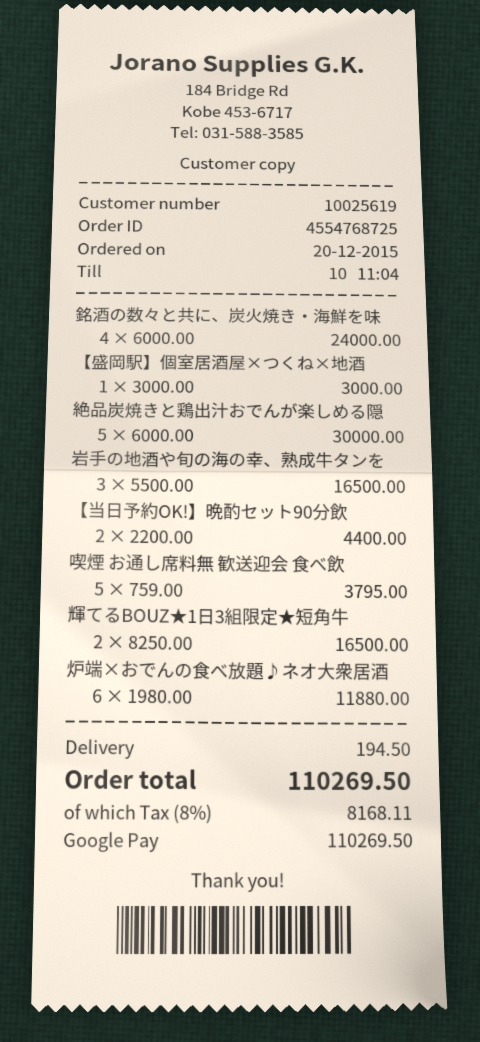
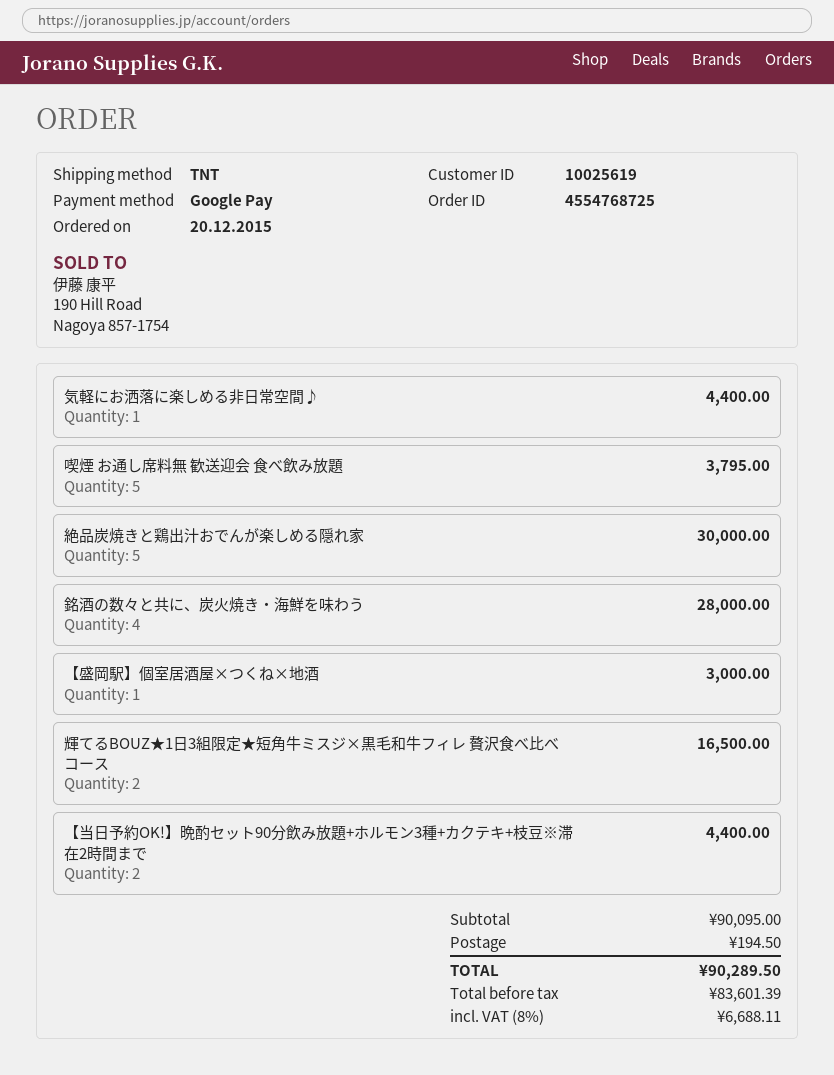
銘酒の数々と共に、炭火焼き・海鮮を味: 4 for 24000.00 -> 4 for 28000.00
岩手の地酒や旬の海の幸、熟成牛タンを: 3 for 16500.00 -> none
炉端×おでんの食べ放題♪ネオ大衆居酒: 6 for 11880.00 -> none
気軽にお洒落に楽しめる非日常空間♪: none -> 1 for 4400.00
tax: 8% = 8168.11 -> 8% = 6688.11
total: 110269.50 -> 90289.50

